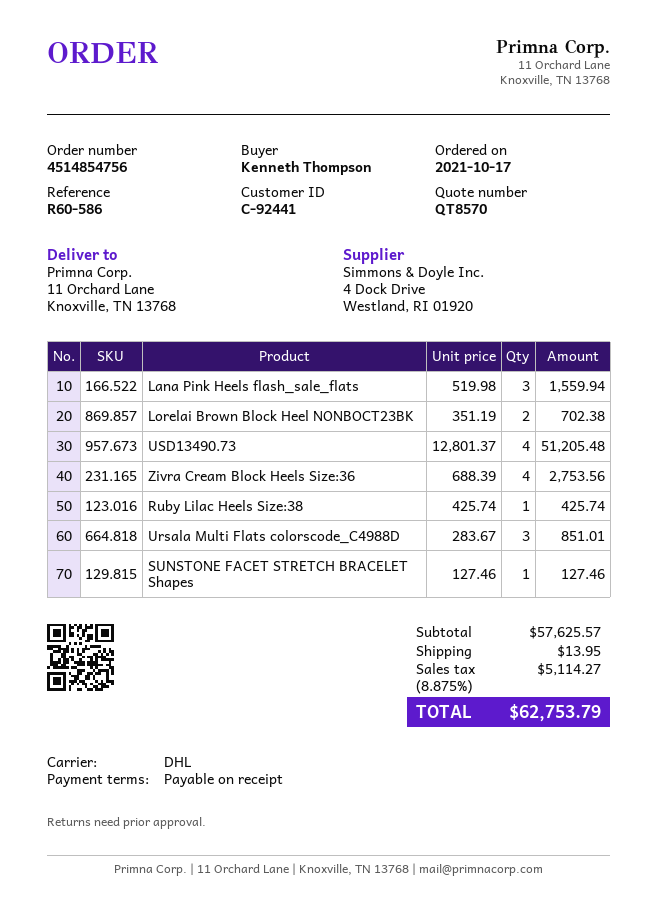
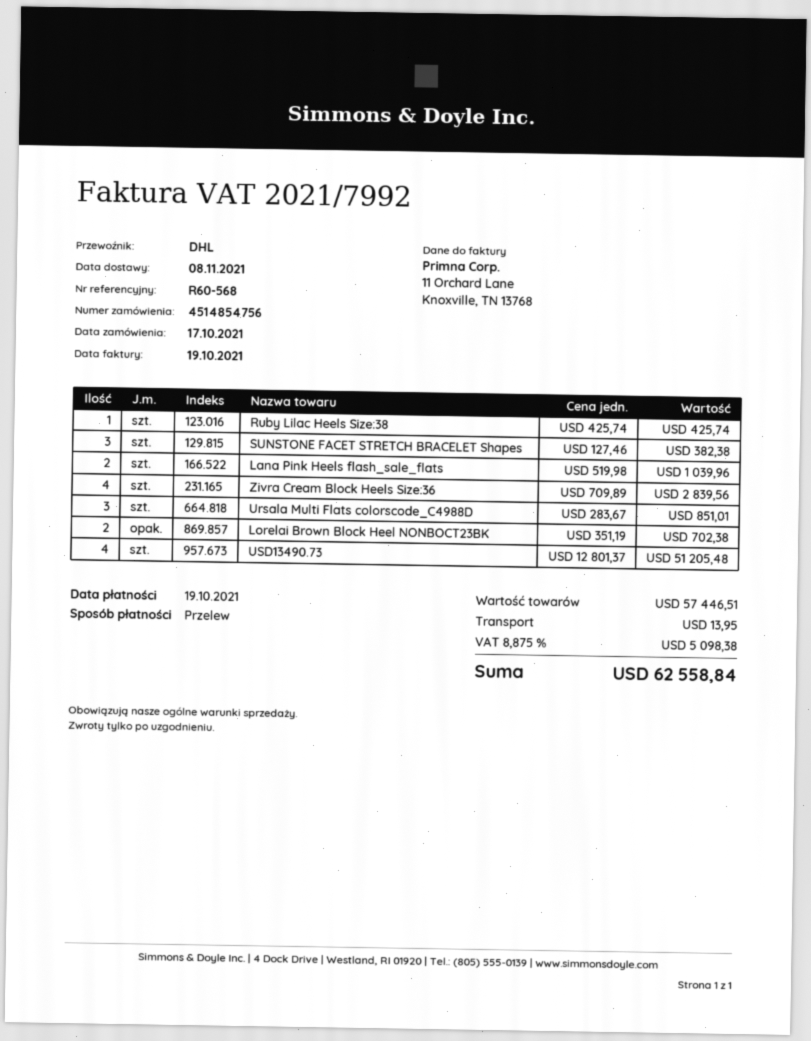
reference: R60-586 -> R60-568
Lana Pink Heels flash_sale_flats: 3 x 519.98 = 1559.94 -> 2 x 519.98 = 1039.96
Zivra Cream Block Heels Size:36: 4 x 688.39 = 2753.56 -> 4 x 709.89 = 2839.56
SUNSTONE FACET STRETCH BRACELET Shapes: 1 x 127.46 = 127.46 -> 3 x 127.46 = 382.38
subtotal: 57625.57 -> 57446.51
tax: 8.875% = 5114.27 -> 8.875% = 5098.38
total: 62753.79 -> 62558.84

